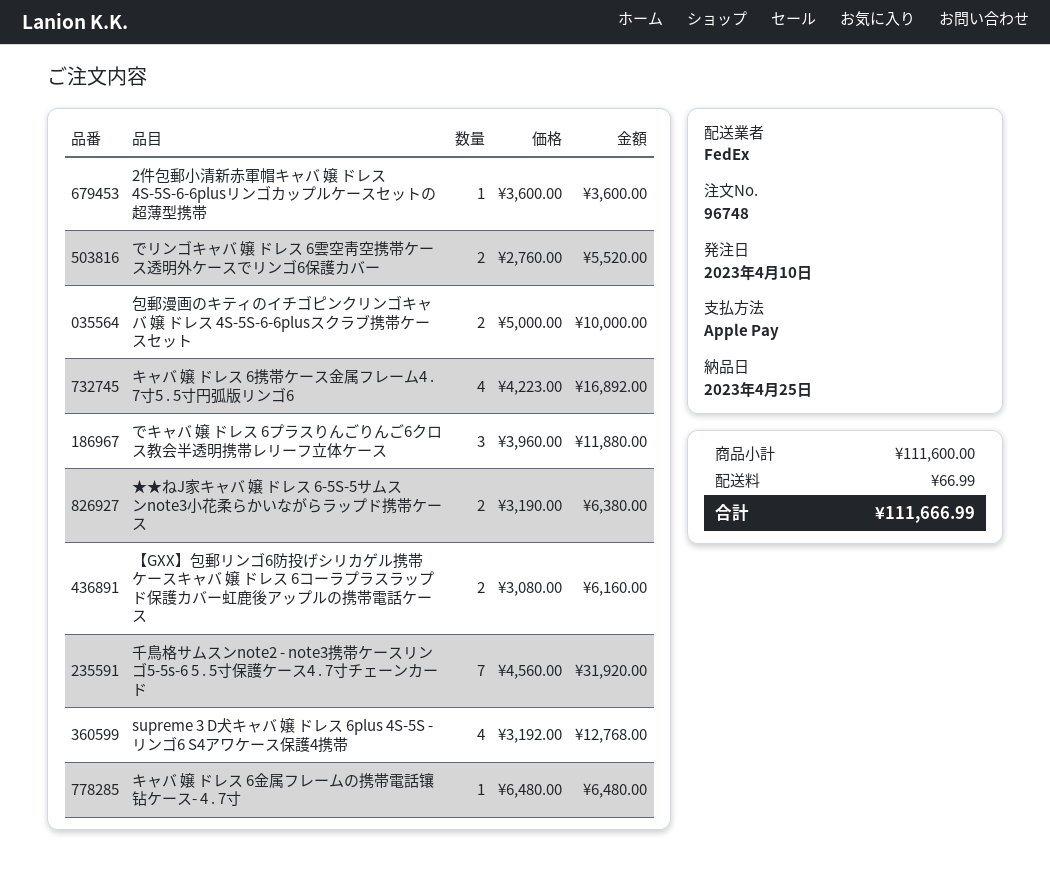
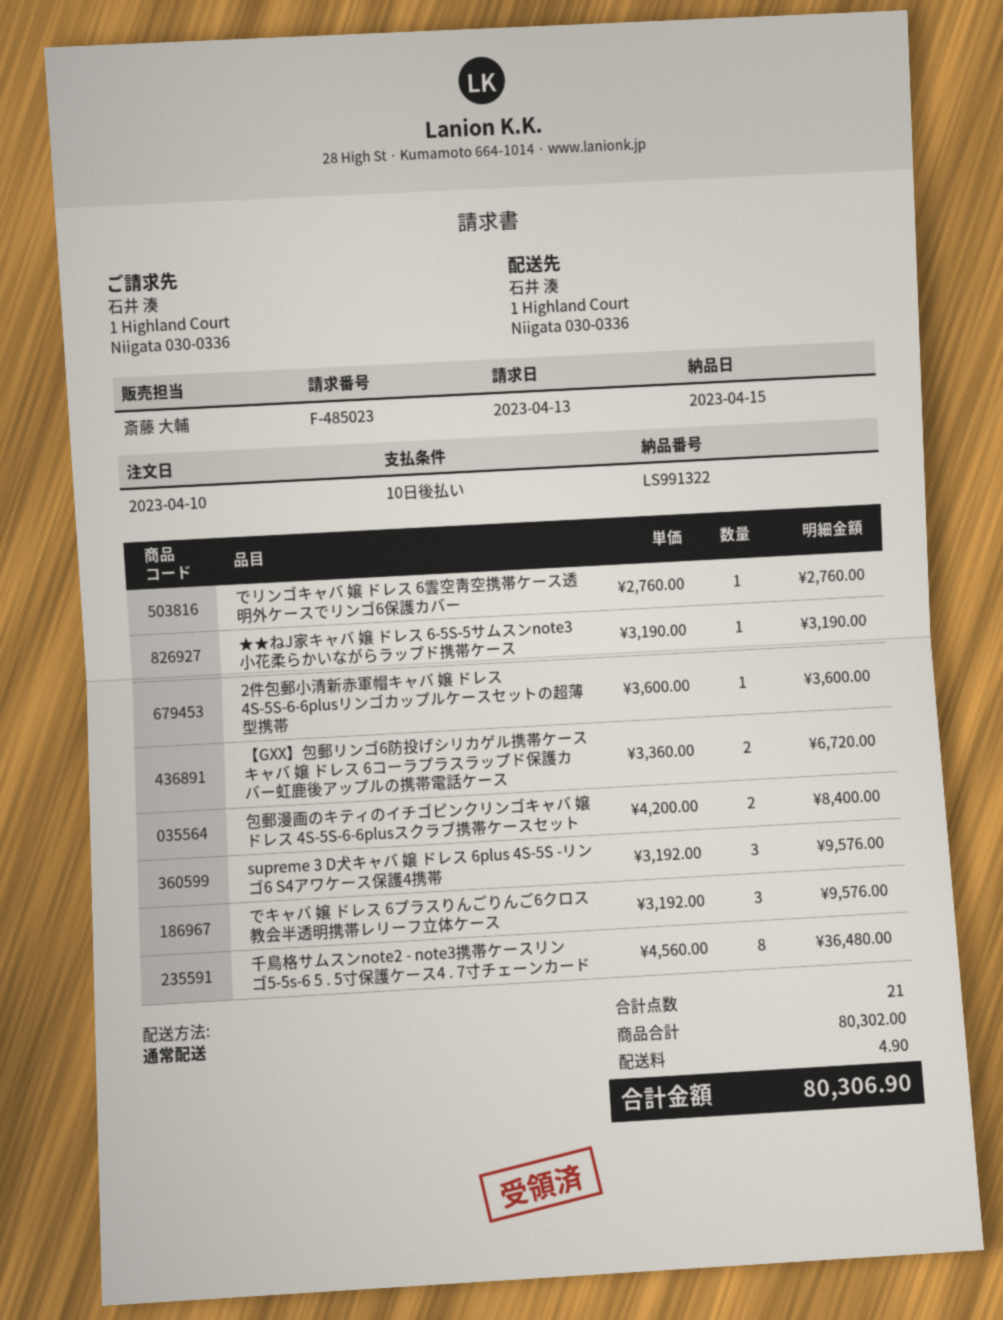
delivery date: 2023-04-25 -> 2023-04-15
shipping method: FedEx -> standard
でリンゴキャバ 嬢 ドレス 6雲空靑空携帯ケース透明外ケースでリンゴ6保護カバー: 2 x 2760.00 = 5520.00 -> 1 x 2760.00 = 2760.00
包郵漫画のキティのイチゴピンクリンゴキャバ 嬢 ドレス 4S-5S-6-6plusスクラブ携帯ケースセット: 2 x 5000.00 = 10000.00 -> 2 x 4200.00 = 8400.00
キャバ 嬢 ドレス 6携帯ケース金属フレーム4 . 7寸5 . 5寸円弧版リンゴ6: 4 x 4223.00 = 16892.00 -> none
でキャバ 嬢 ドレス 6プラスりんごりんご6クロス教会半透明携帯レリーフ立体ケース: 3 x 3960.00 = 11880.00 -> 3 x 3192.00 = 9576.00
★★ねJ家キャバ 嬢 ドレス 6-5S-5サムスンnote3小花柔らかいながらラップド携帯ケース: 2 x 3190.00 = 6380.00 -> 1 x 3190.00 = 3190.00
【GXX】包郵リンゴ6防投げシリカゲル携帯ケースキャバ 嬢 ドレス 6コーラプラスラップド保護カバー虹鹿後アップルの携帯電話ケース: 2 x 3080.00 = 6160.00 -> 2 x 3360.00 = 6720.00
千鳥格サムスンnote2 - note3携帯ケースリンゴ5-5s-6 5 . 5寸保護ケース4 . 7寸チェーンカード: 7 x 4560.00 = 31920.00 -> 8 x 4560.00 = 36480.00
supreme 3 D犬キャバ 嬢 ドレス 6plus 4S-5S -リンゴ6 S4アワケース保護4携帯: 4 x 3192.00 = 12768.00 -> 3 x 3192.00 = 9576.00
キャバ 嬢 ドレス 6金属フレームの携帯電話镶钻ケース- 4 . 7寸: 1 x 6480.00 = 6480.00 -> none
subtotal: 111600.00 -> 80302.00
shipping: 66.99 -> 4.90
total: 111666.99 -> 80306.90

